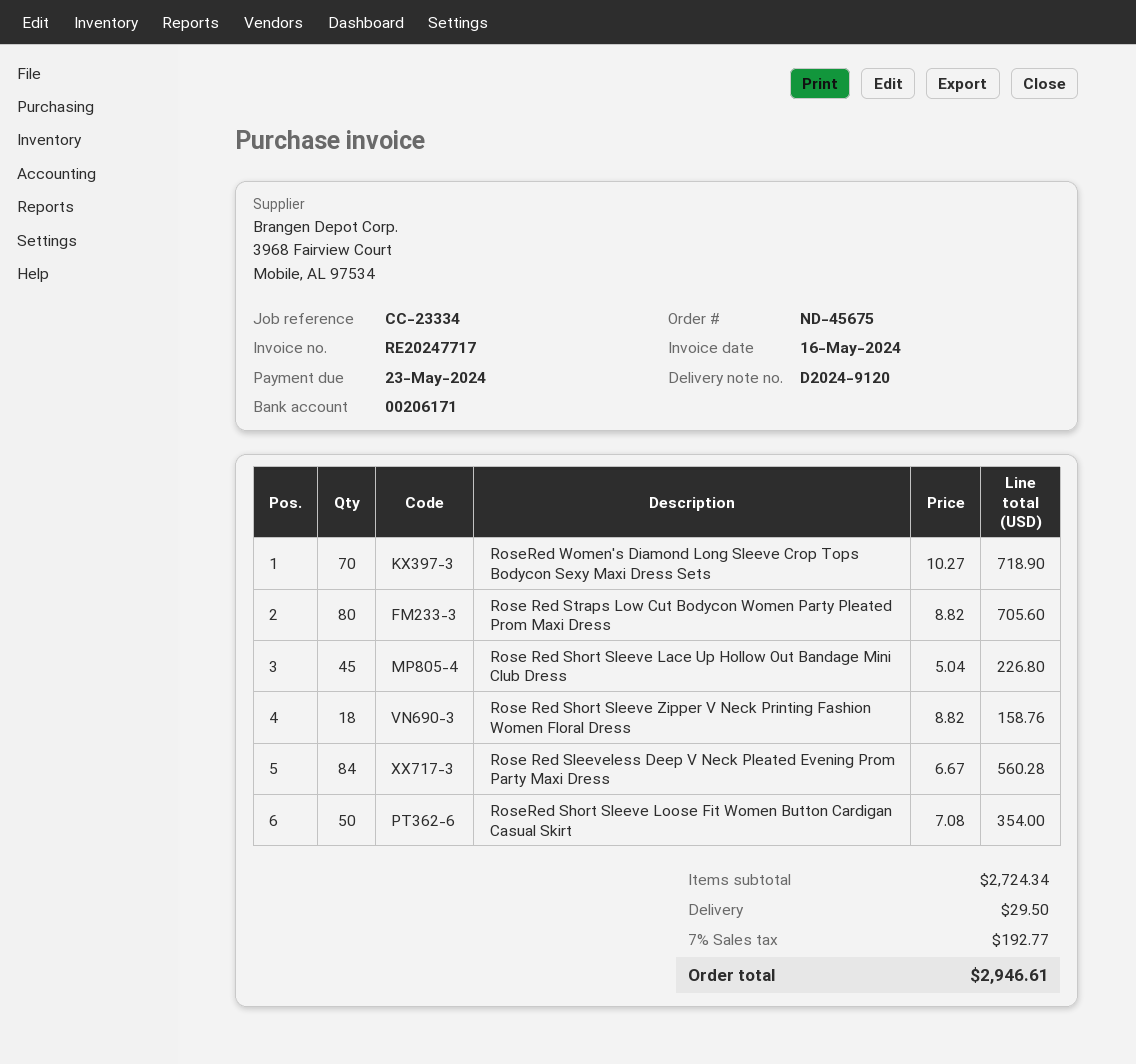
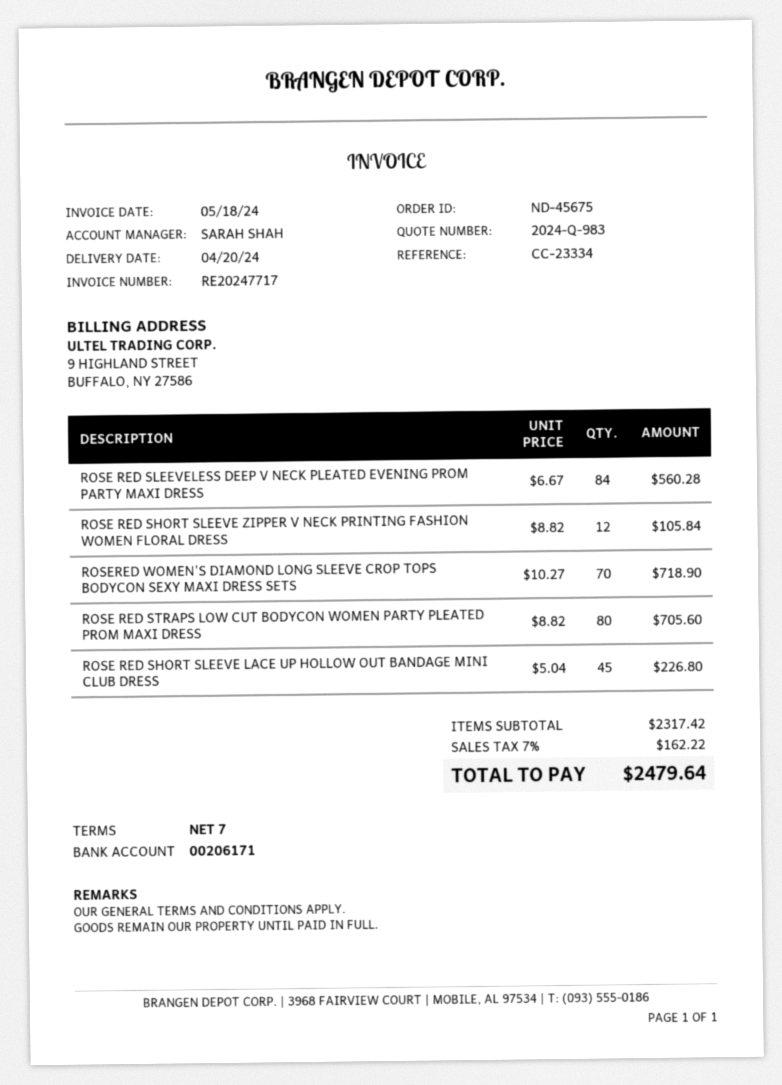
invoice date: 2024-05-16 -> 2024-05-18
Rose Red Short Sleeve Zipper V Neck Printing Fashion Women Floral Dress: 18 x 8.82 = 158.76 -> 12 x 8.82 = 105.84
RoseRed Short Sleeve Loose Fit Women Button Cardigan Casual Skirt: 50 x 7.08 = 354.00 -> none
subtotal: 2724.34 -> 2317.42
shipping: 29.50 -> none
tax: 7% = 192.77 -> 7% = 162.22
total: 2946.61 -> 2479.64

